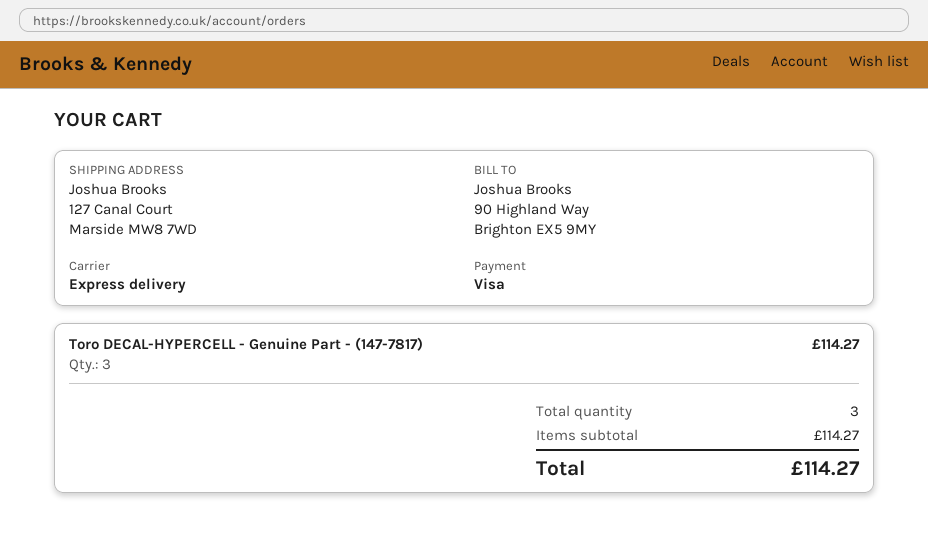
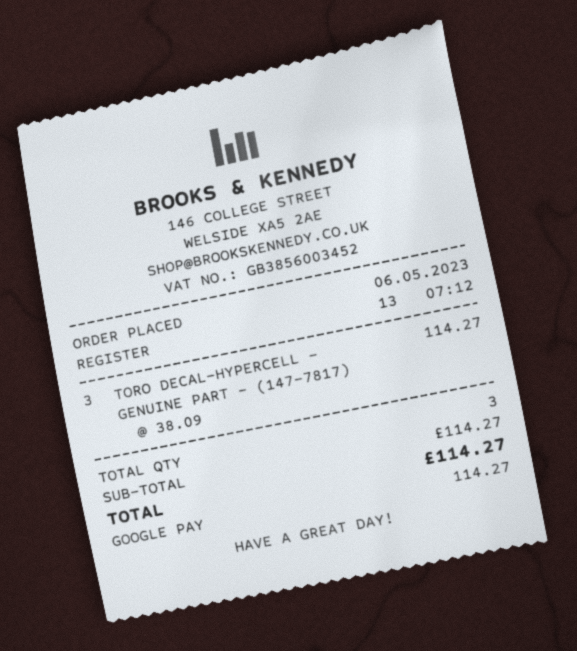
payment method: Visa -> Google Pay

